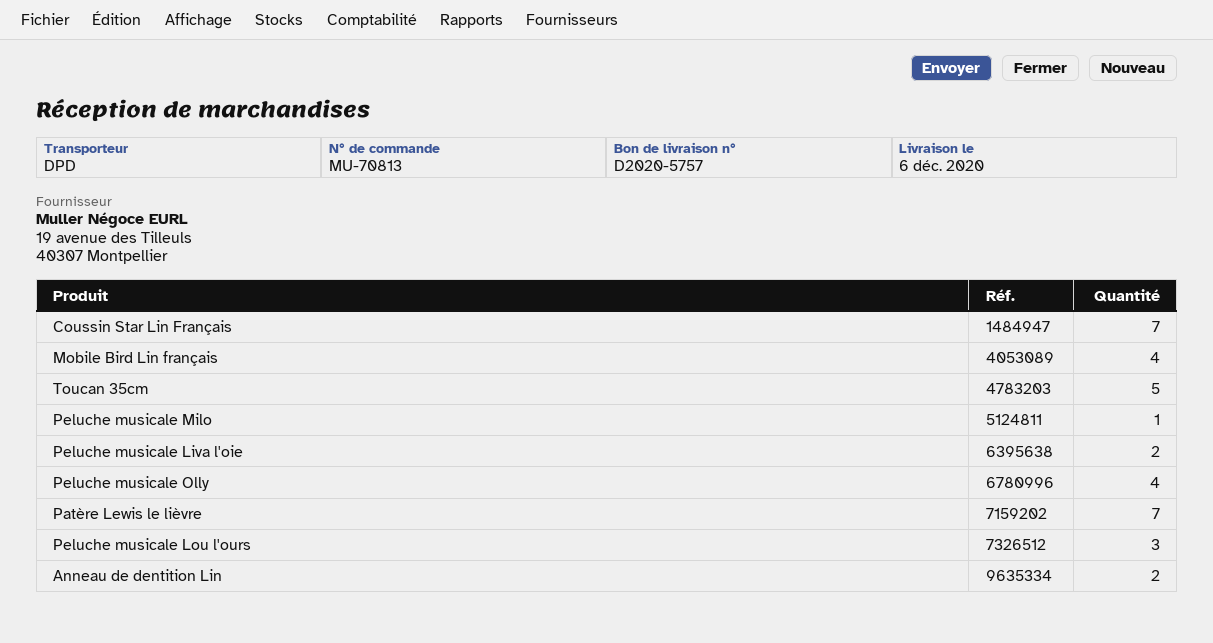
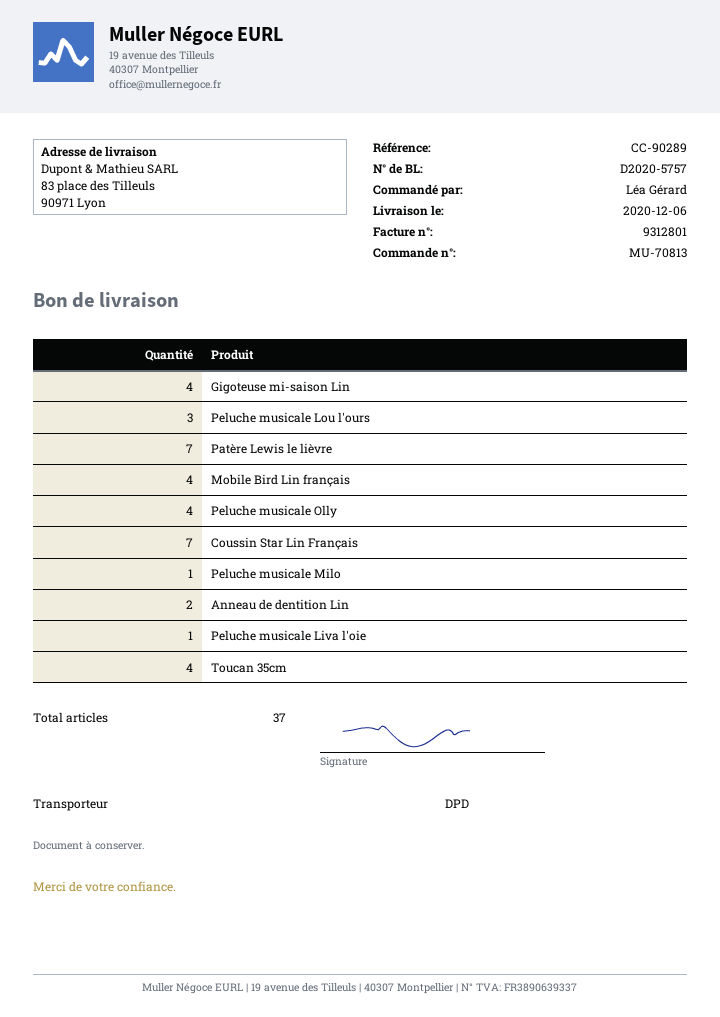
Toucan 35cm: 5 -> 4
Peluche musicale Liva l'oie: 2 -> 1
Gigoteuse mi-saison Lin: none -> 4

